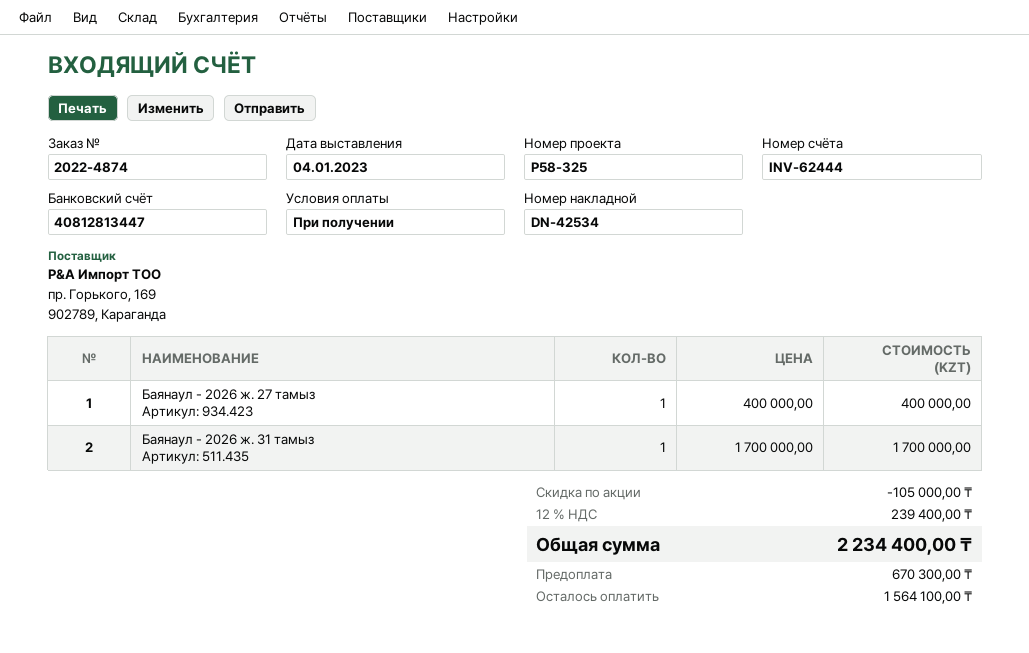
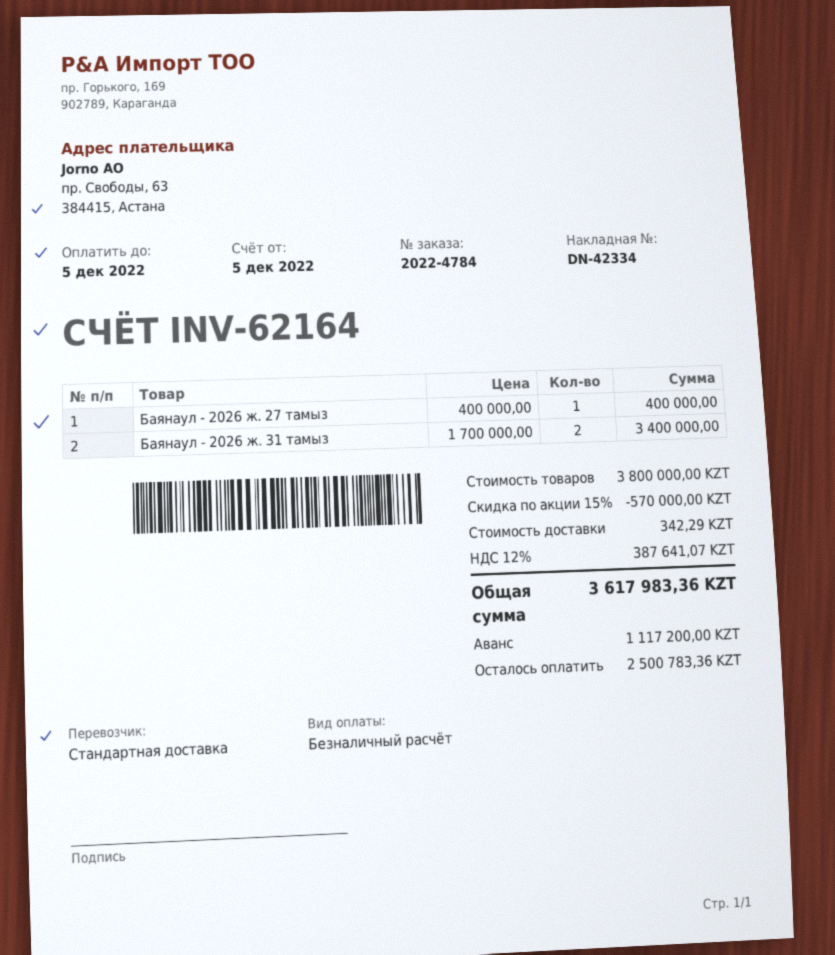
order number: 2022-4874 -> 2022-4784
delivery note number: DN-42534 -> DN-42334
invoice number: INV-62444 -> INV-62164
invoice date: 2023-01-04 -> 2022-12-05
Баянаул - 2026 ж. 31 тамыз: 1 x 1700000.00 = 1700000.00 -> 2 x 1700000.00 = 3400000.00
discount: 105000.00 -> 570000.00
shipping: none -> 342.29
tax: 12% = 239400.00 -> 12% = 387641.07
total: 2234400.00 -> 3617983.36
deposit: 670300.00 -> 1117200.00
balance: 1564100.00 -> 2500783.36

